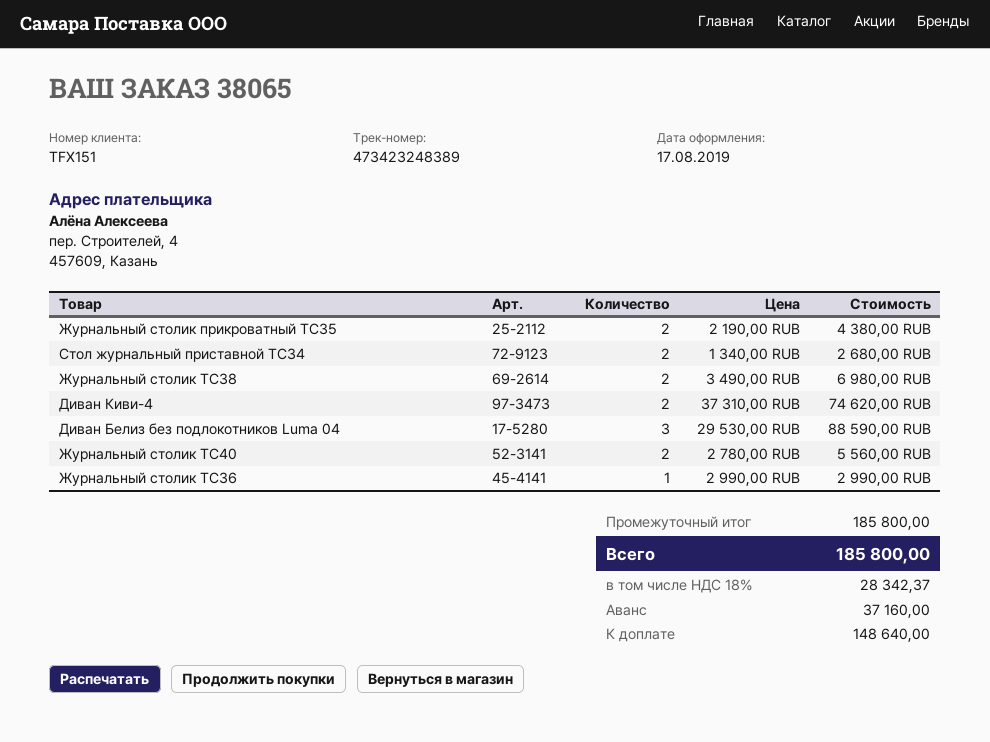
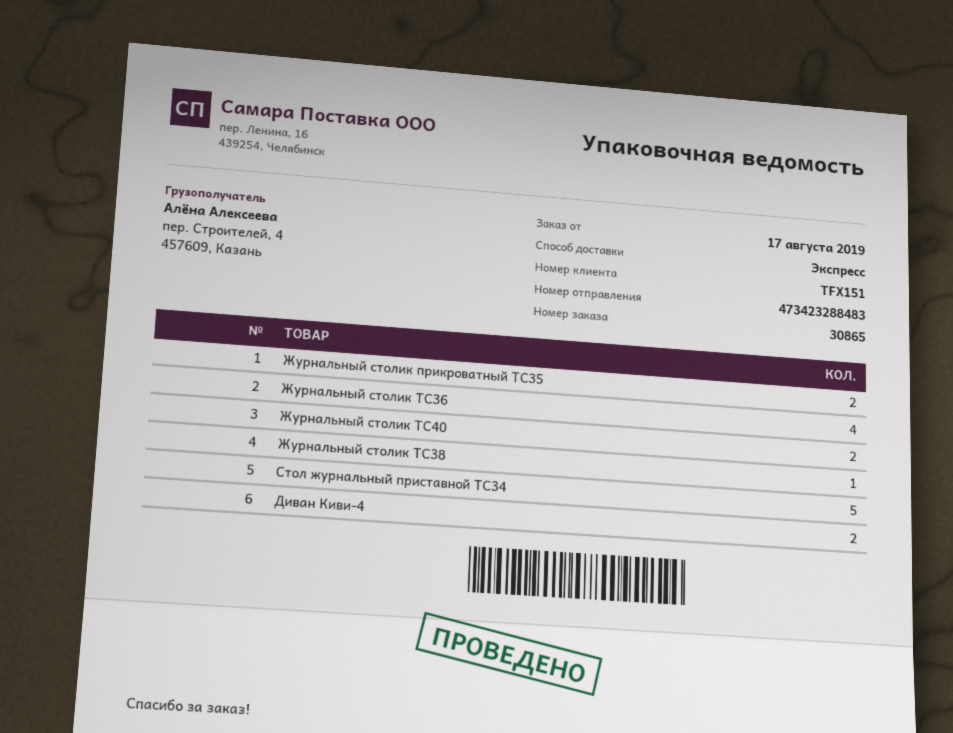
order number: 38065 -> 30865
tracking number: 473423248389 -> 473423288483
Стол журнальный приставной TC34: 2 -> 5
Журнальный столик TC38: 2 -> 1
Диван Белиз без подлокотников Luma 04: 3 -> none
Журнальный столик TC36: 1 -> 4

